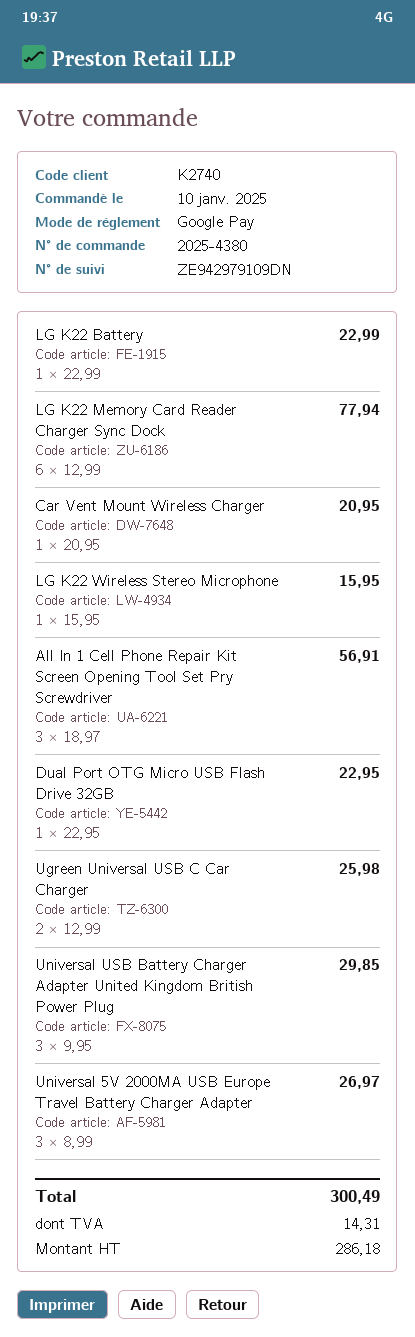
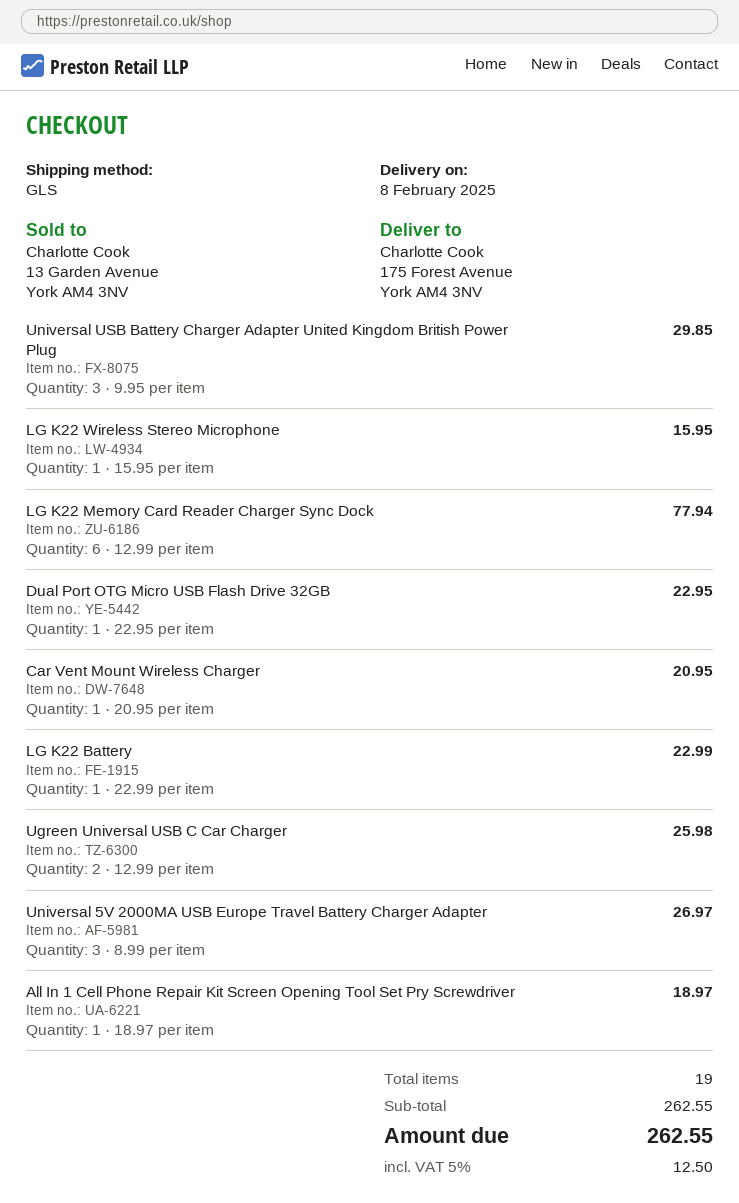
All In 1 Cell Phone Repair Kit Screen Opening Tool Set Pry Screwdriver: 3 x 18.97 = 56.91 -> 1 x 18.97 = 18.97
tax: 14.31 -> 12.50
total: 300.49 -> 262.55

